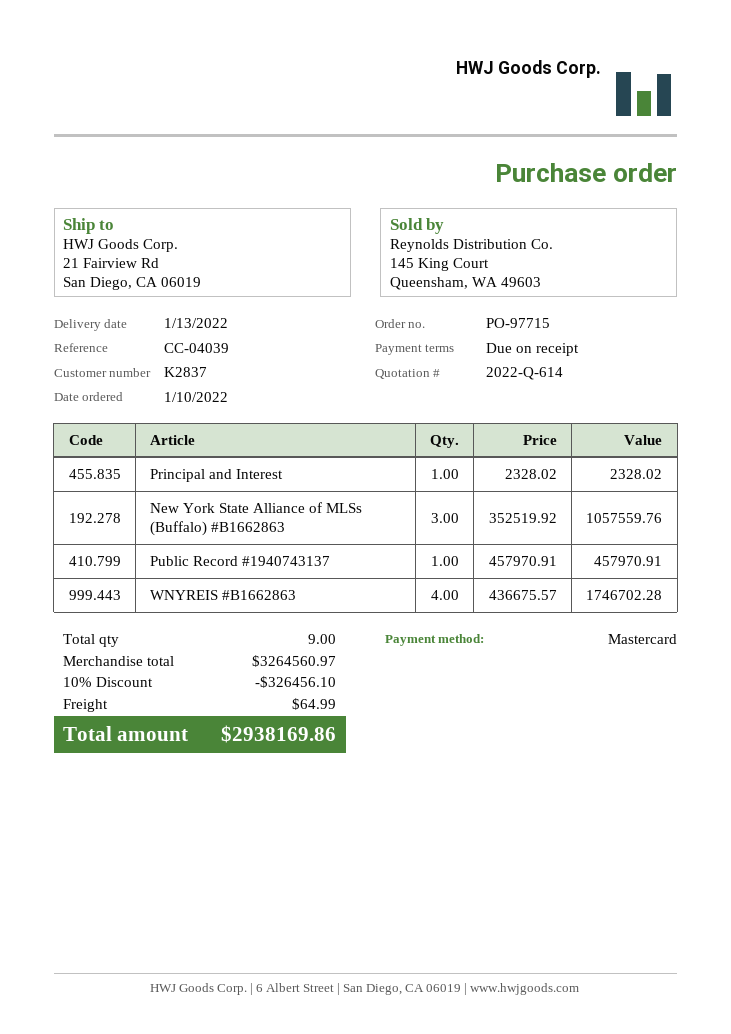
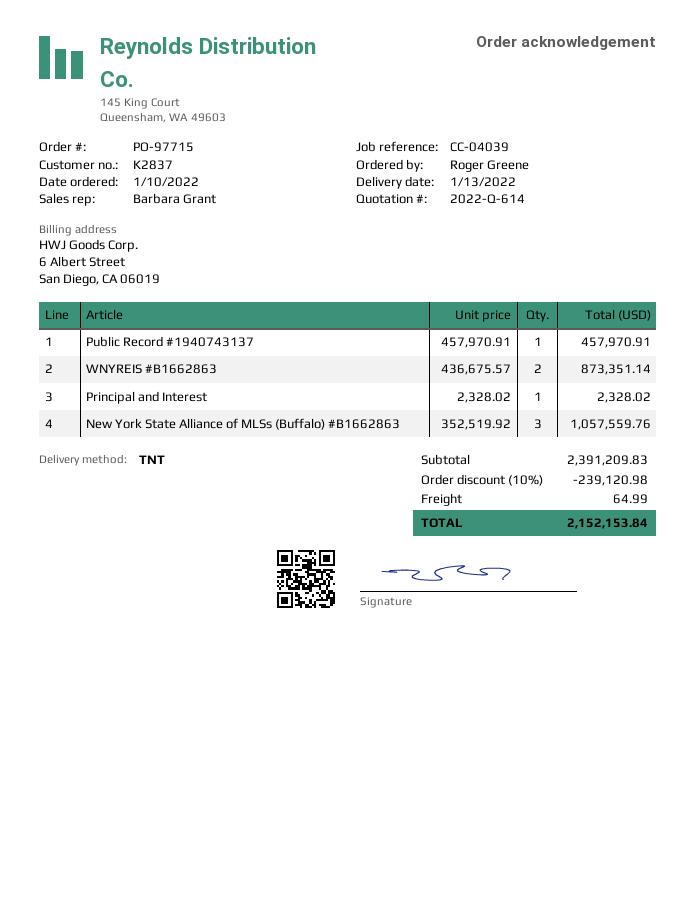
WNYREIS #B1662863: 4 x 436675.57 = 1746702.28 -> 2 x 436675.57 = 873351.14
subtotal: 3264560.97 -> 2391209.83
discount: 10% = 326456.10 -> 10% = 239120.98
total: 2938169.86 -> 2152153.84

